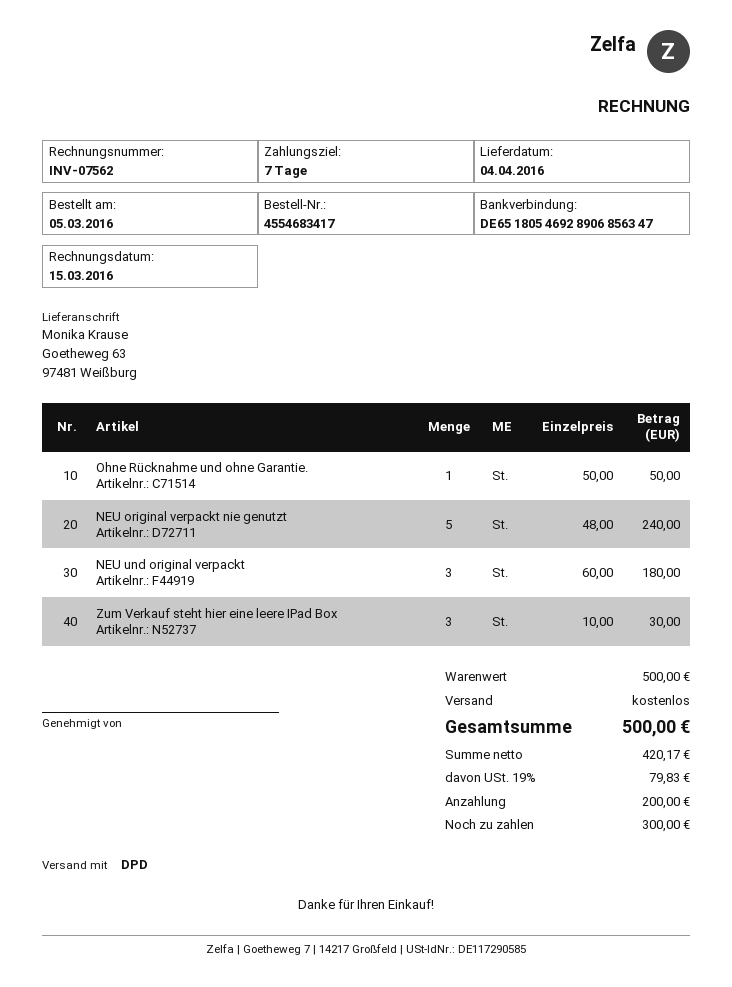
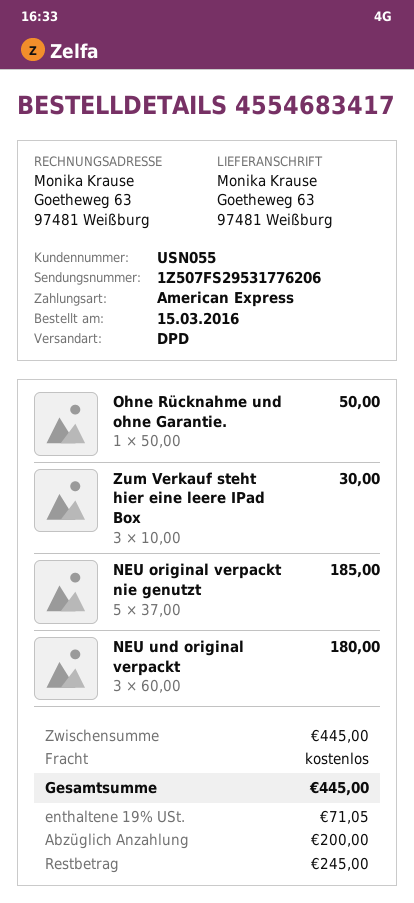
order date: 2016-03-05 -> 2016-03-15
NEU original verpackt nie genutzt: 5 x 48.00 = 240.00 -> 5 x 37.00 = 185.00
subtotal: 500.00 -> 445.00
tax: 19% = 79.83 -> 19% = 71.05
total: 500.00 -> 445.00
balance: 300.00 -> 245.00

